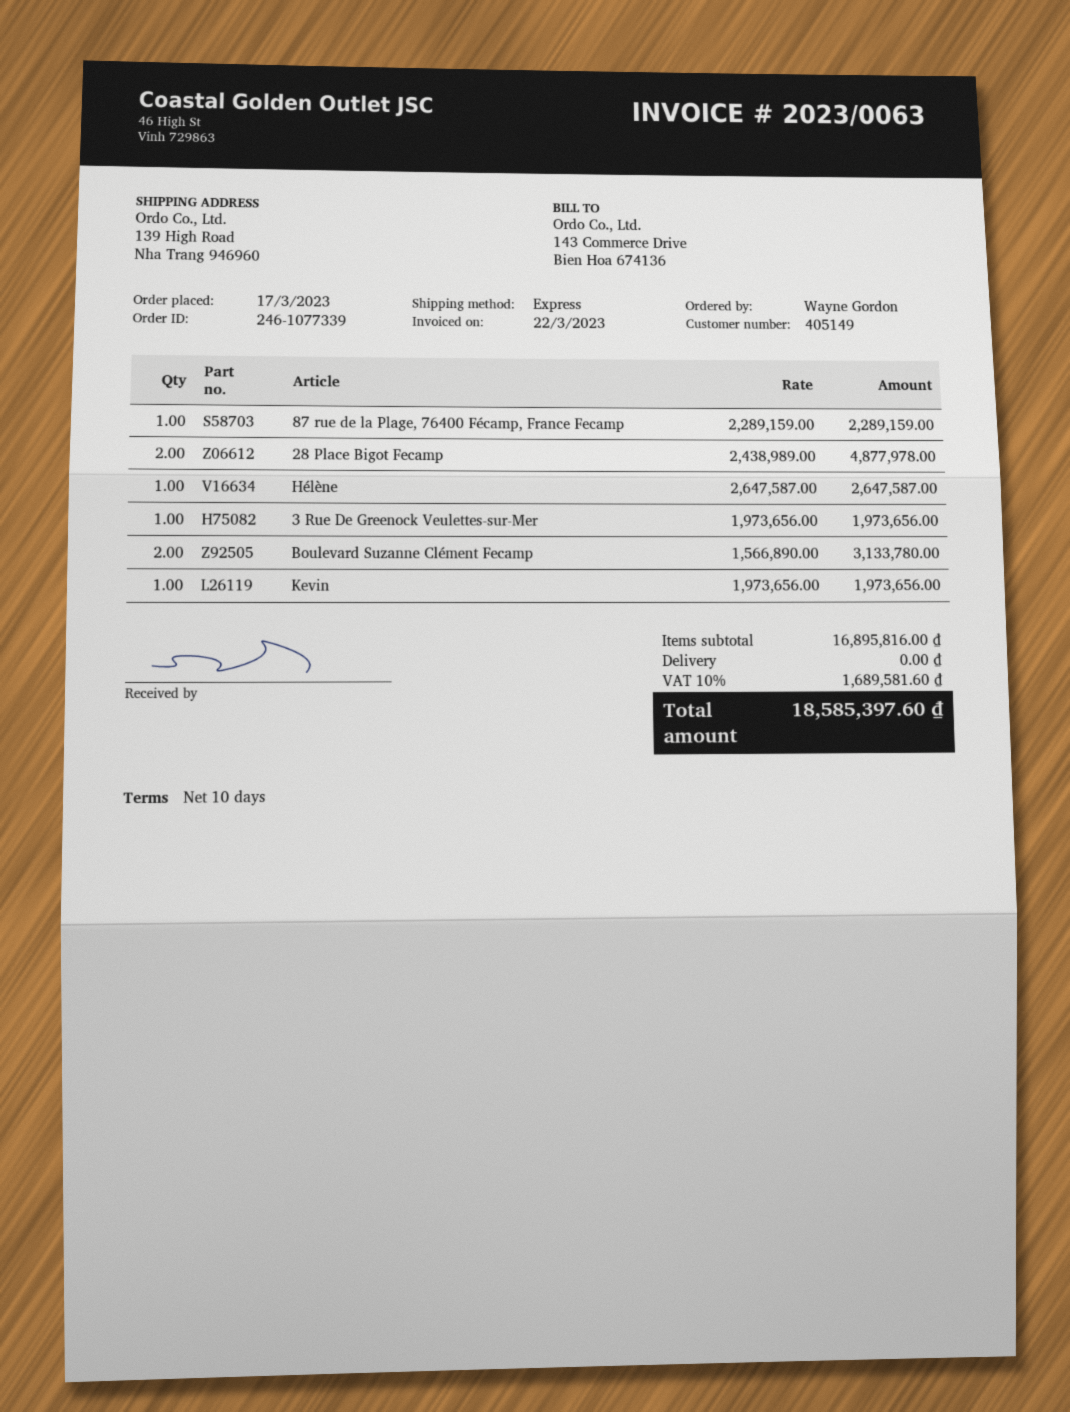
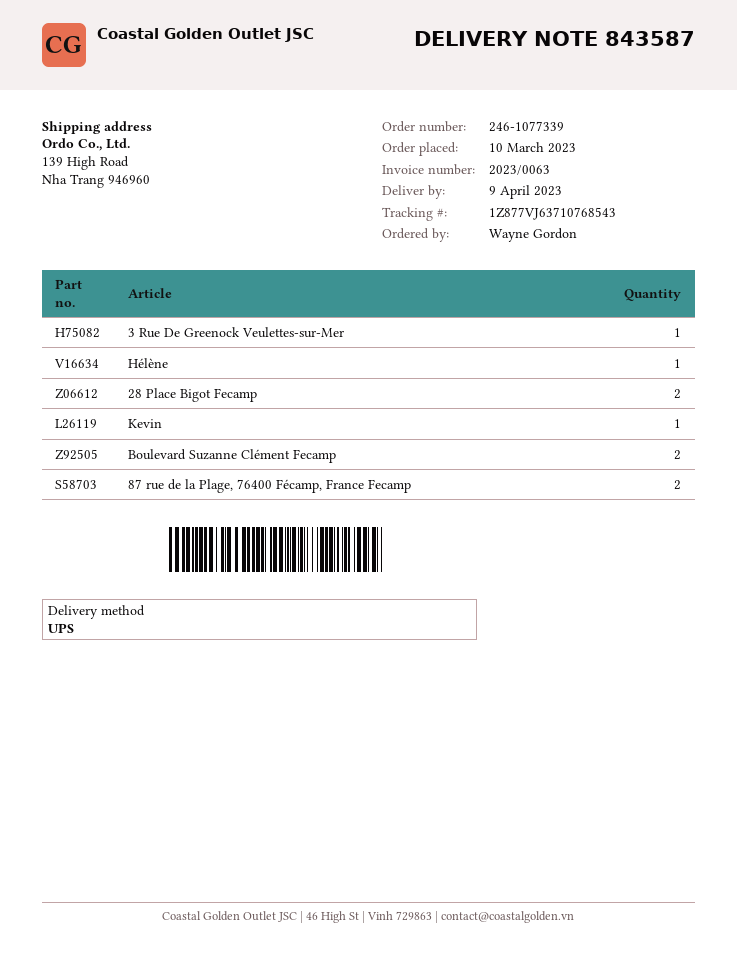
order date: 2023-03-17 -> 2023-03-10
shipping method: express -> UPS
87 rue de la Plage, 76400 Fécamp, France Fecamp: 1 -> 2

